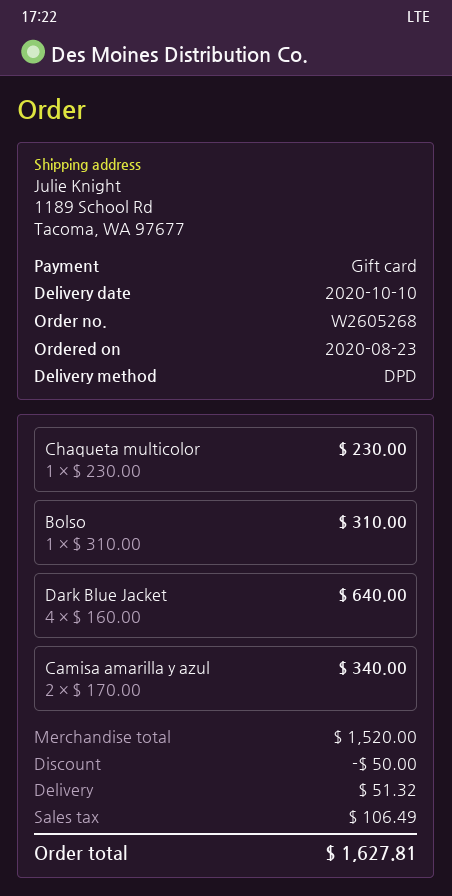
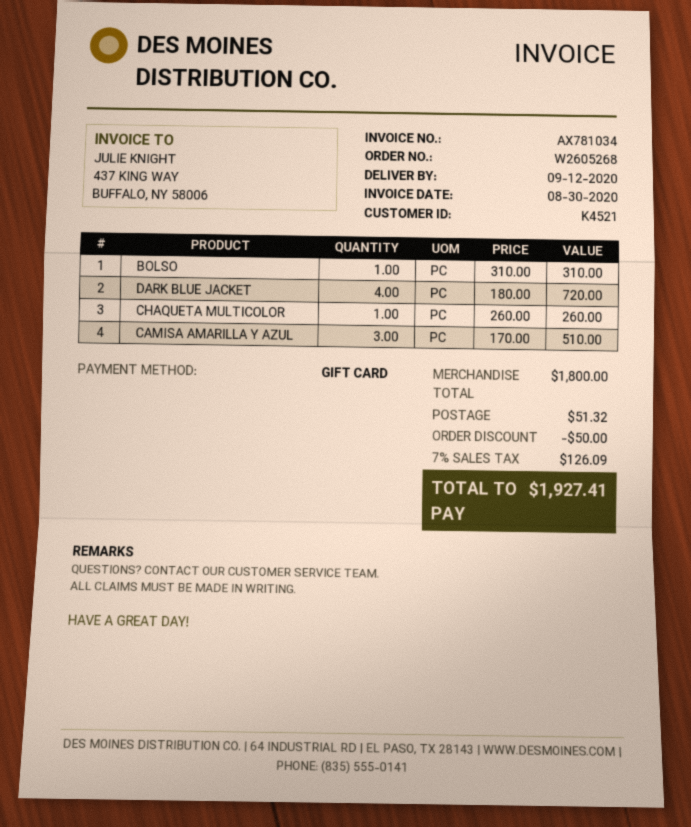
delivery date: 2020-10-10 -> 2020-09-12
Chaqueta multicolor: 1 x 230.00 = 230.00 -> 1 x 260.00 = 260.00
Dark Blue Jacket: 4 x 160.00 = 640.00 -> 4 x 180.00 = 720.00
Camisa amarilla y azul: 2 x 170.00 = 340.00 -> 3 x 170.00 = 510.00
subtotal: 1520.00 -> 1800.00
tax: 106.49 -> 126.09
total: 1627.81 -> 1927.41

